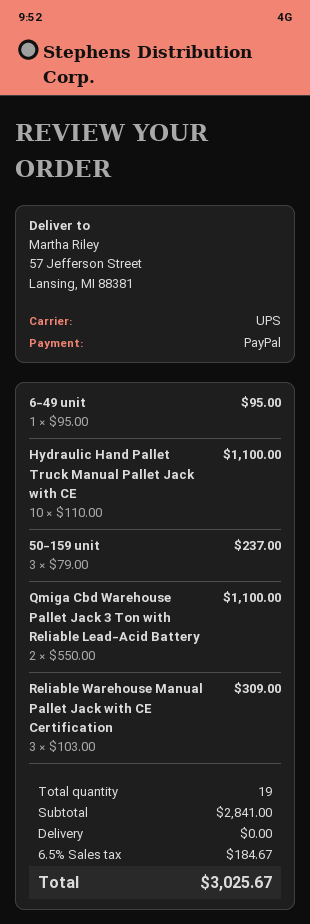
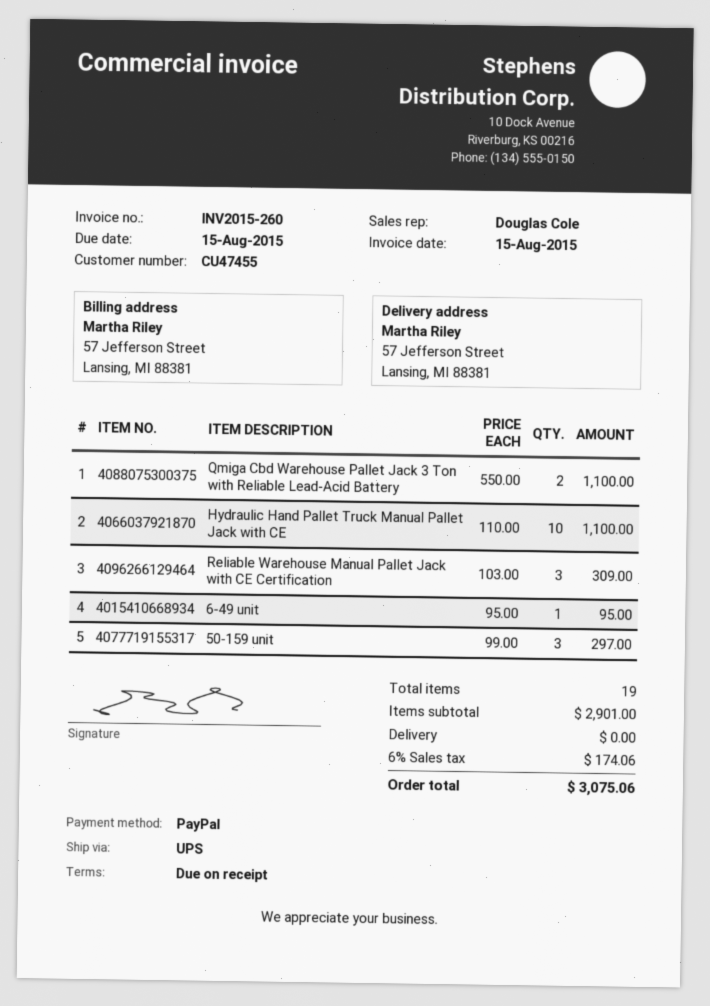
50-159 unit: 3 x 79.00 = 237.00 -> 3 x 99.00 = 297.00
subtotal: 2841.00 -> 2901.00
tax: 6.5% = 184.67 -> 6% = 174.06
total: 3025.67 -> 3075.06

